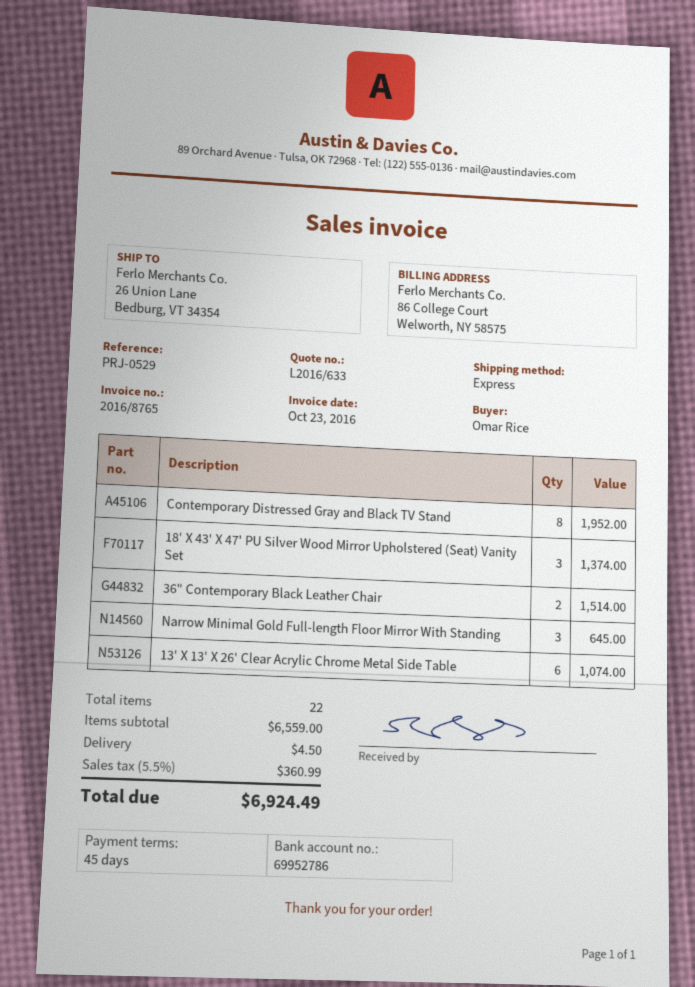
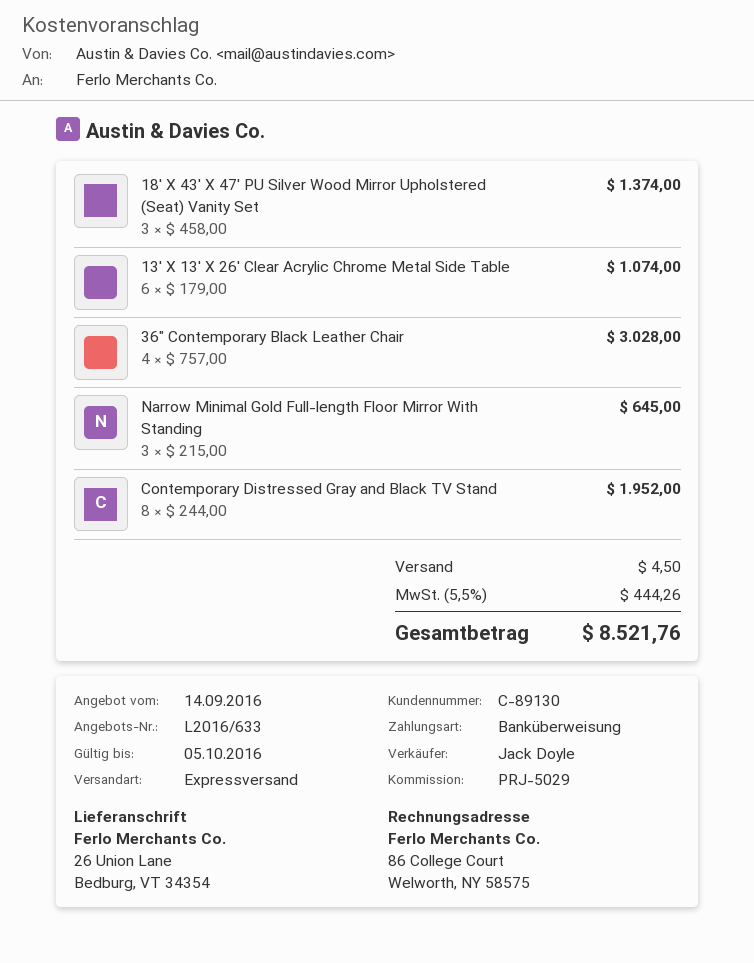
reference: PRJ-0529 -> PRJ-5029
36" Contemporary Black Leather Chair: 2 for 1514.00 -> 4 for 3028.00
tax: 5.5% = 360.99 -> 5.5% = 444.26
total: 6924.49 -> 8521.76

